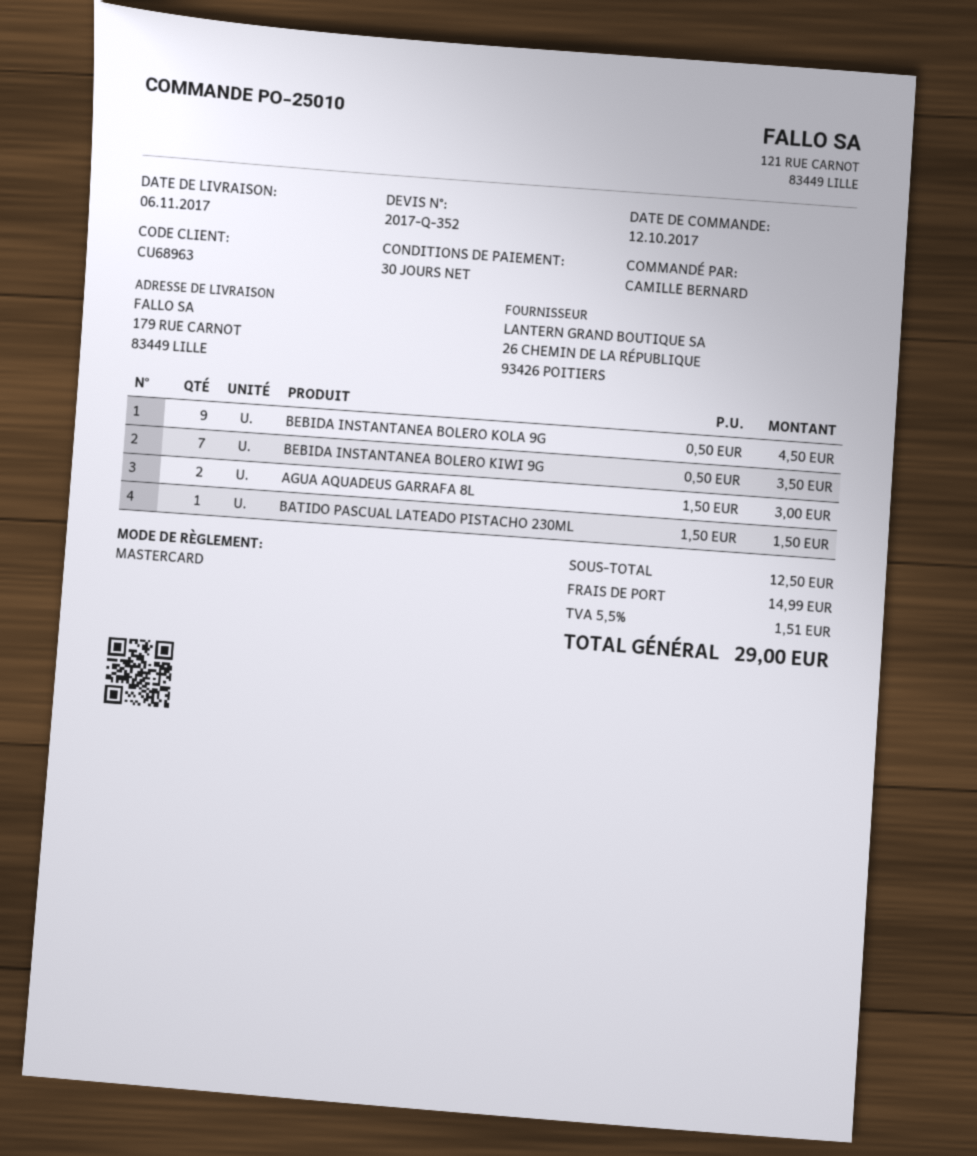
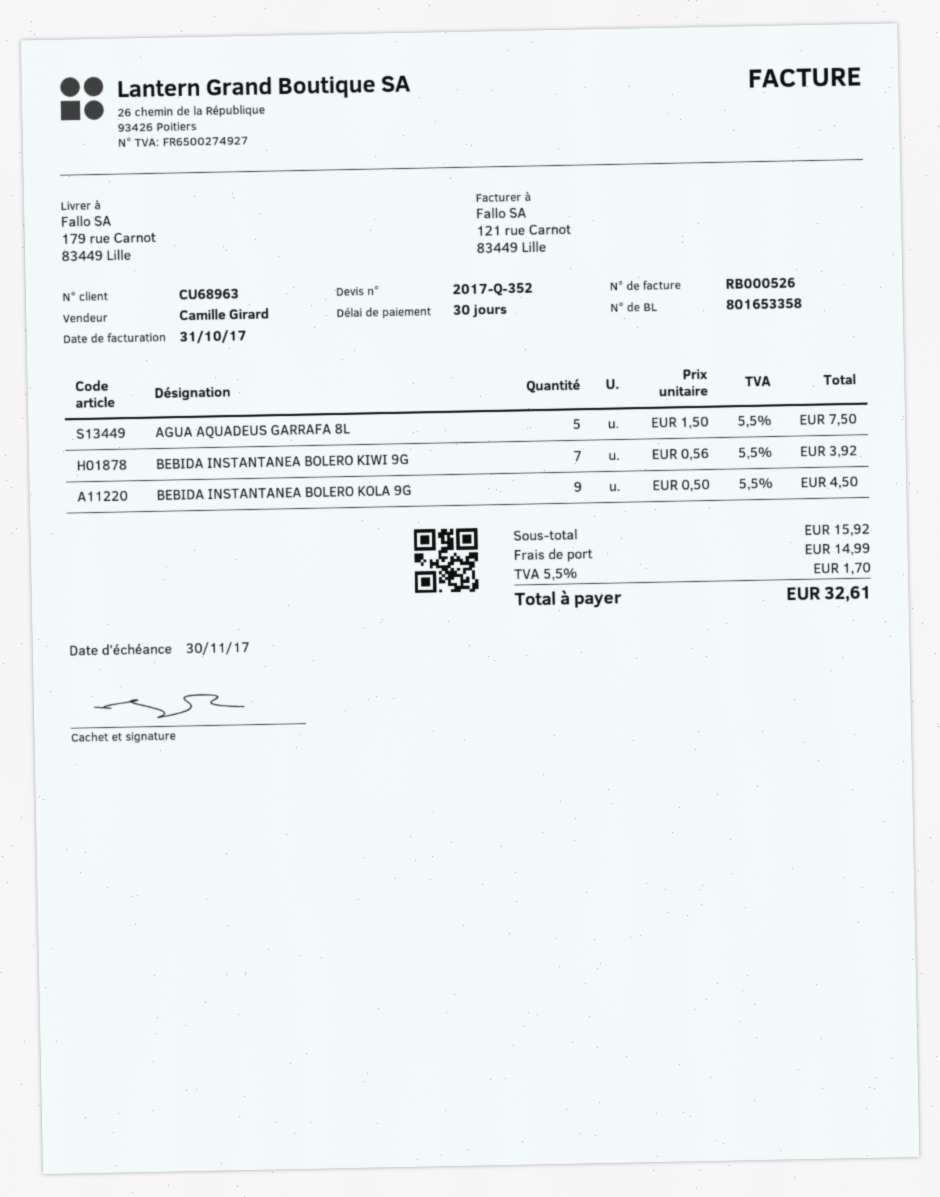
BEBIDA INSTANTANEA BOLERO KIWI 9G: 7 x 0.50 = 3.50 -> 7 x 0.56 = 3.92
AGUA AQUADEUS GARRAFA 8L: 2 x 1.50 = 3.00 -> 5 x 1.50 = 7.50
BATIDO PASCUAL LATEADO PISTACHO 230ML: 1 x 1.50 = 1.50 -> none
subtotal: 12.50 -> 15.92
tax: 5.5% = 1.51 -> 5.5% = 1.70
total: 29.00 -> 32.61

